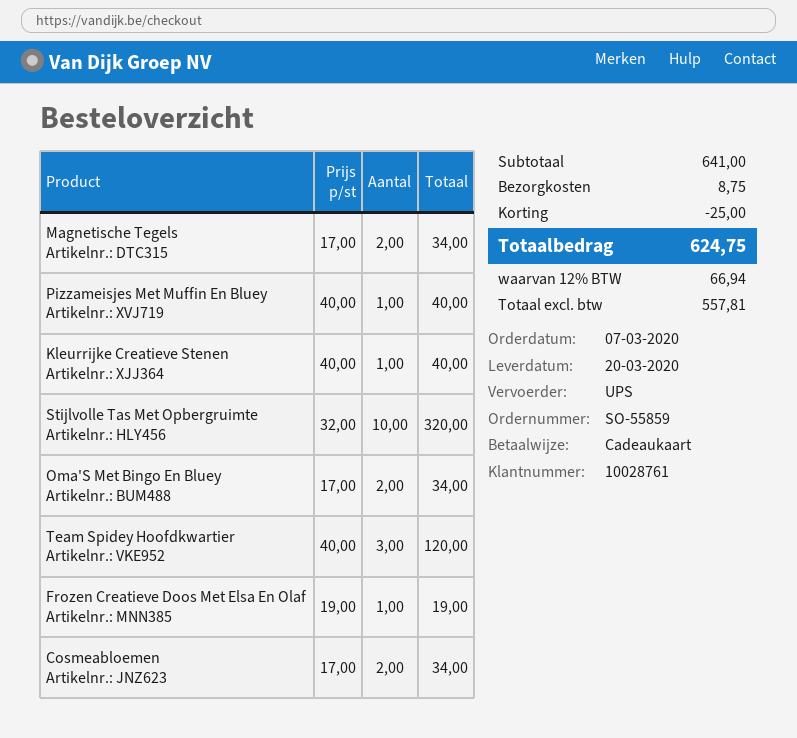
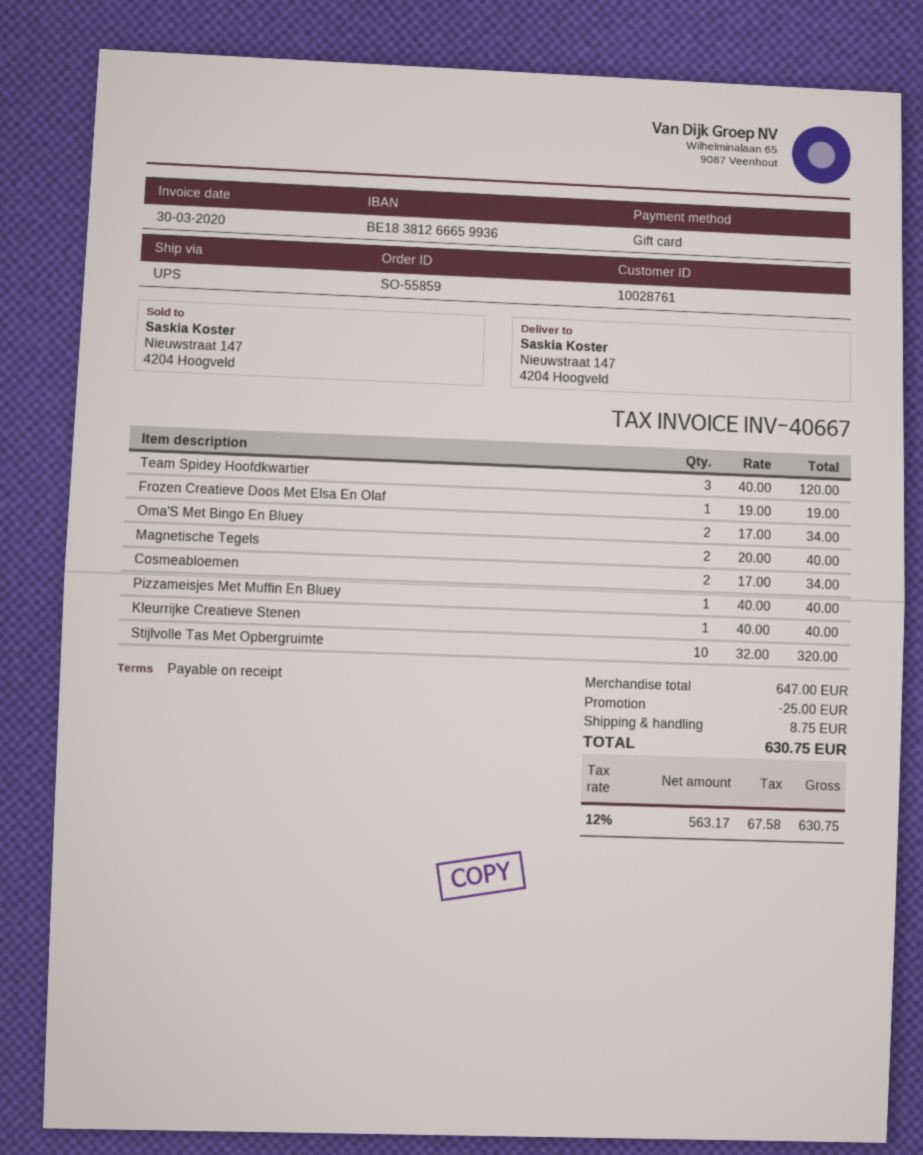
Magnetische Tegels: 2 x 17.00 = 34.00 -> 2 x 20.00 = 40.00
subtotal: 641.00 -> 647.00
net: 557.81 -> 563.17
tax: 12% = 66.94 -> 12% = 67.58
total: 624.75 -> 630.75

